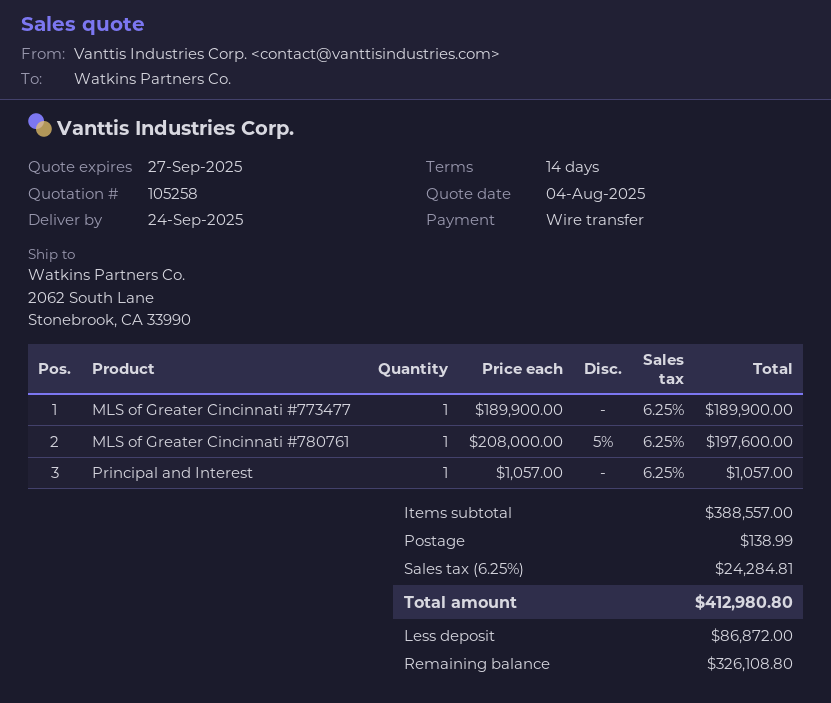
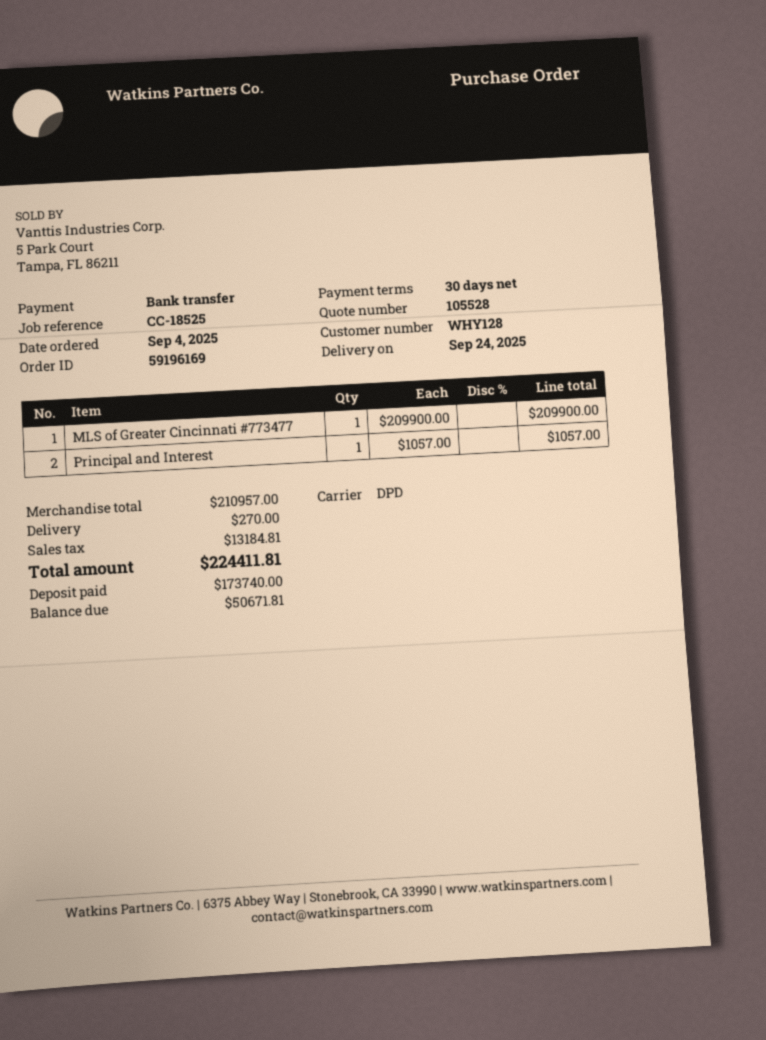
quote number: 105258 -> 105528
payment terms: 14 days -> 30 days
MLS of Greater Cincinnati #773477: 1 x 189900.00 = 189900.00 -> 1 x 209900.00 = 209900.00
MLS of Greater Cincinnati #780761: 1 x 208000.00 - 5% = 197600.00 -> none
subtotal: 388557.00 -> 210957.00
shipping: 138.99 -> 270.00
tax: 24284.81 -> 13184.81
total: 412980.80 -> 224411.81
deposit: 86872.00 -> 173740.00
balance: 326108.80 -> 50671.81

